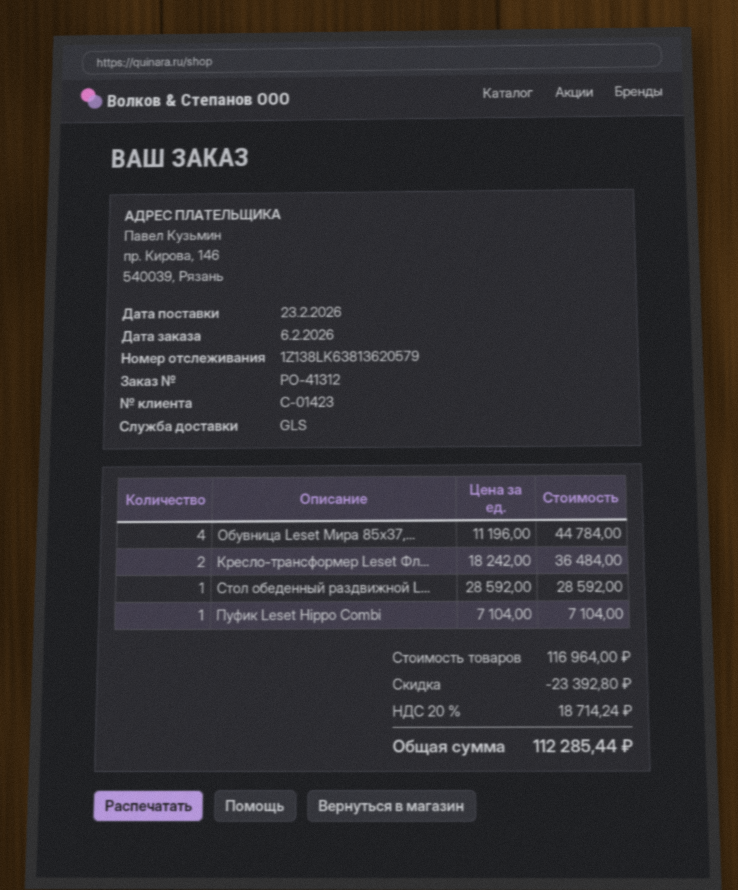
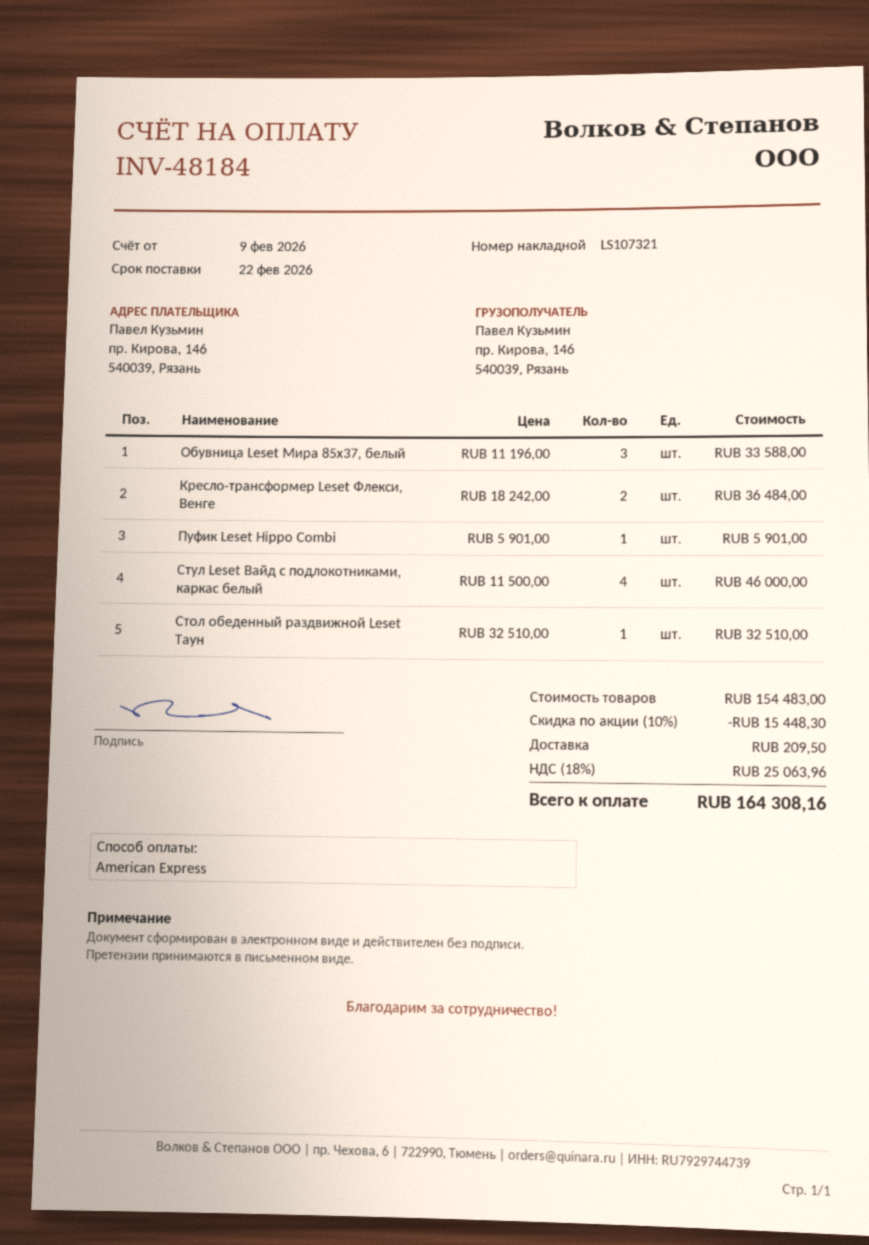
delivery date: 2026-02-23 -> 2026-02-22
Обувница Leset Мира 85х37,...: 4 x 11196.00 = 44784.00 -> 3 x 11196.00 = 33588.00
Стол обеденный раздвижной L...: 1 x 28592.00 = 28592.00 -> 1 x 32510.00 = 32510.00
Пуфик Leset Hippo Combi: 1 x 7104.00 = 7104.00 -> 1 x 5901.00 = 5901.00
Стул Leset Вайд с подлокотниками, каркас белый: none -> 4 x 11500.00 = 46000.00
subtotal: 116964.00 -> 154483.00
discount: 23392.80 -> 15448.30
shipping: none -> 209.50
tax: 20% = 18714.24 -> 18% = 25063.96
total: 112285.44 -> 164308.16

